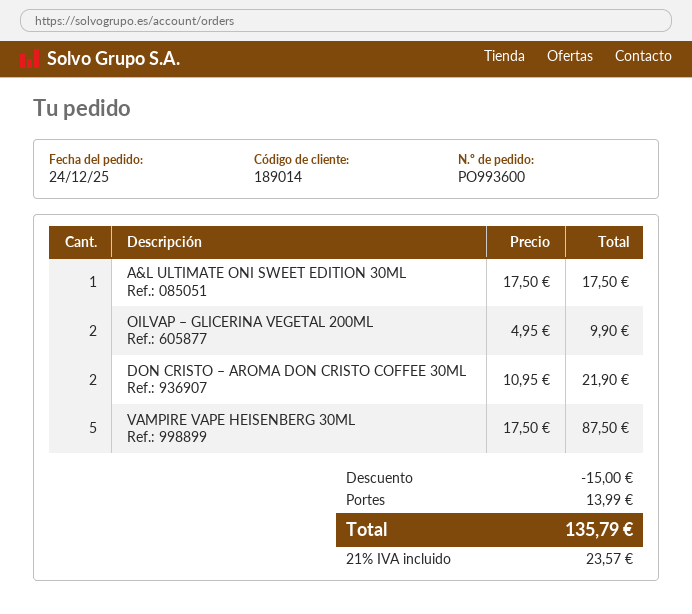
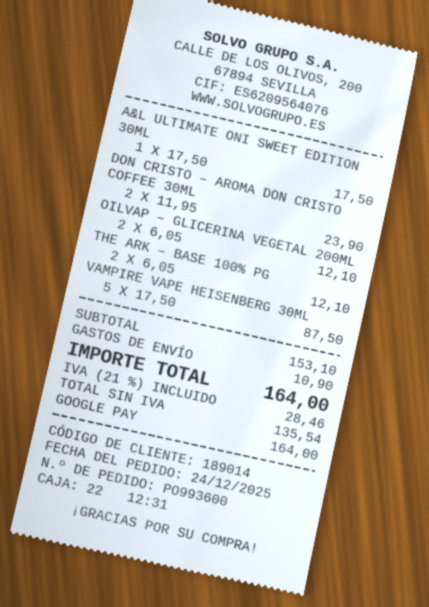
OILVAP – GLICERINA VEGETAL 200ML: 2 x 4.95 = 9.90 -> 2 x 6.05 = 12.10
DON CRISTO – AROMA DON CRISTO COFFEE 30ML: 2 x 10.95 = 21.90 -> 2 x 11.95 = 23.90
THE ARK – BASE 100% PG: none -> 2 x 6.05 = 12.10
discount: 15.00 -> none
shipping: 13.99 -> 10.90
tax: 21% = 23.57 -> 21% = 28.46
total: 135.79 -> 164.00

